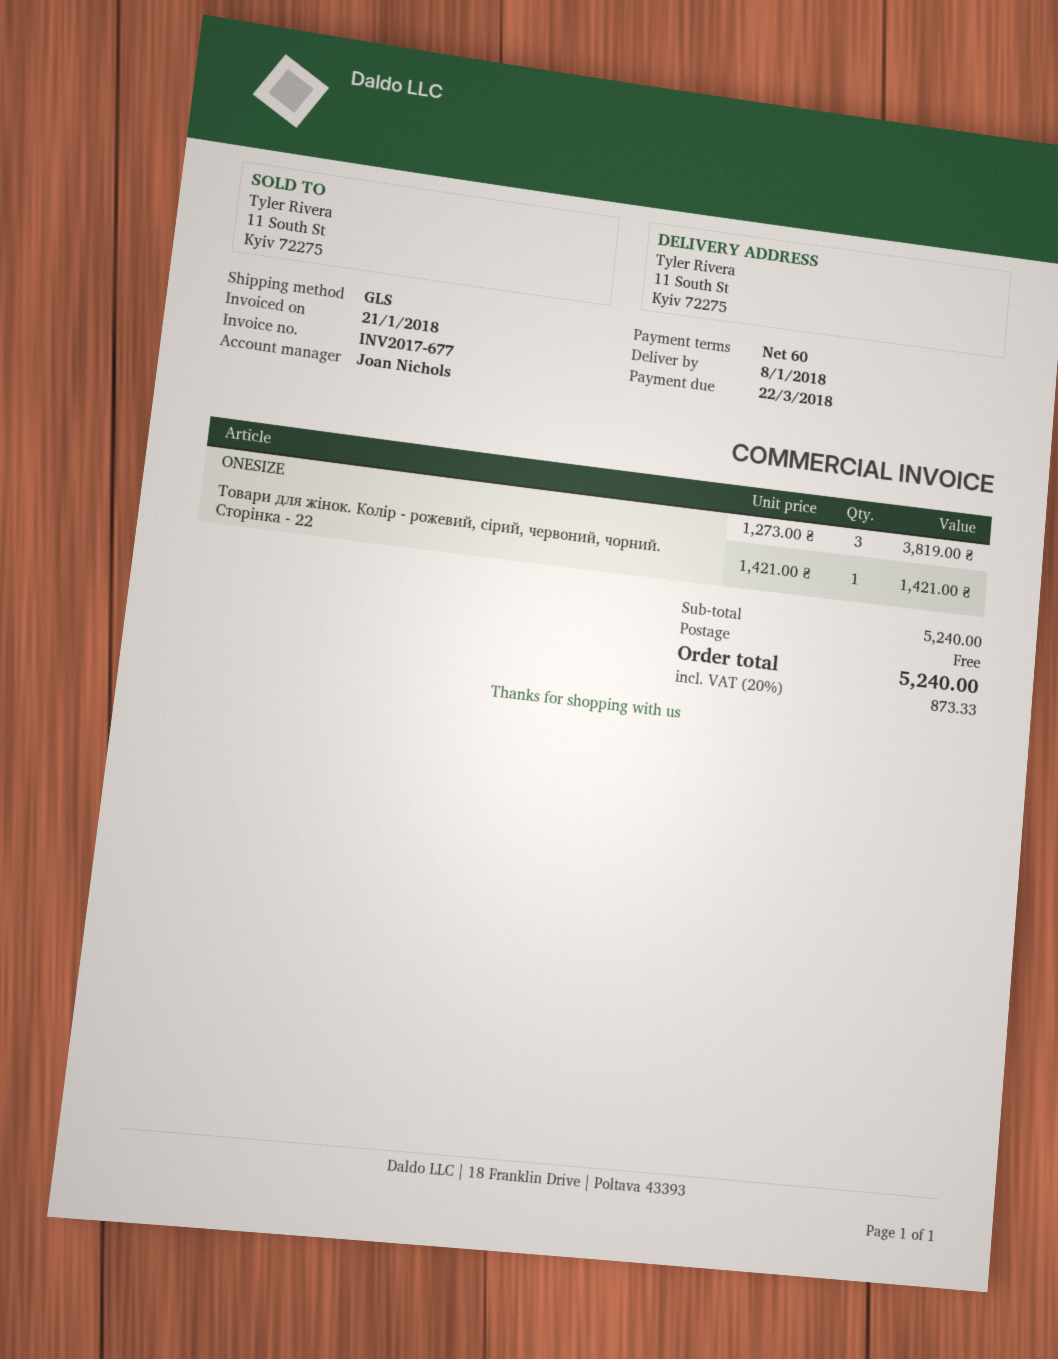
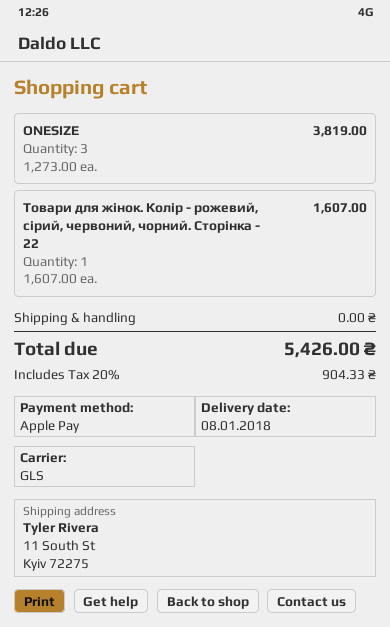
Товари для жінок. Колір - рожевий, сірий, червоний, чорний. Сторінка - 22: 1 x 1421.00 = 1421.00 -> 1 x 1607.00 = 1607.00
tax: 20% = 873.33 -> 20% = 904.33
total: 5240.00 -> 5426.00

